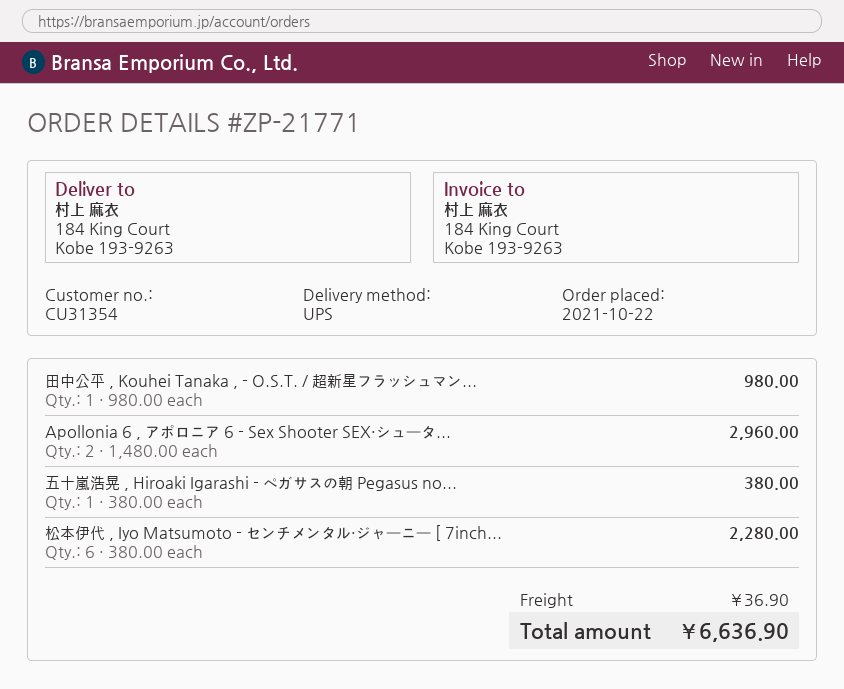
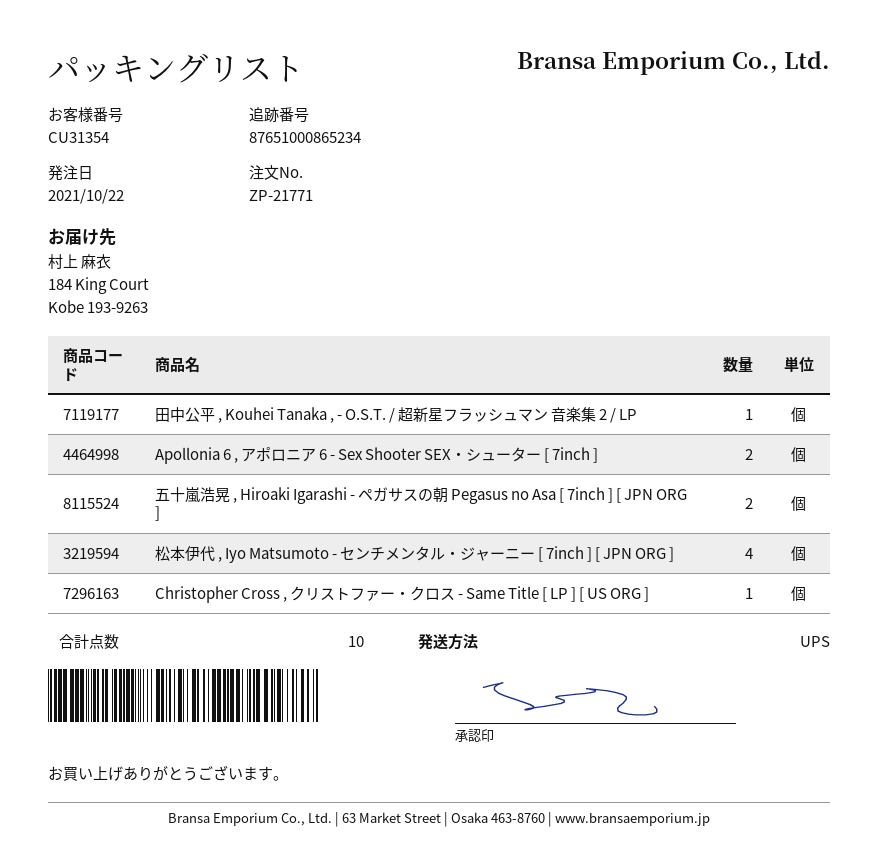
五十嵐浩晃 , Hiroaki Igarashi - ペガサスの朝 Pegasus no...: 1 -> 2
松本伊代 , Iyo Matsumoto - センチメンタル・ジャーニー [ 7inch...: 6 -> 4
Christopher Cross , クリストファー・クロス - Same Title [ LP ] [ US ORG ]: none -> 1

